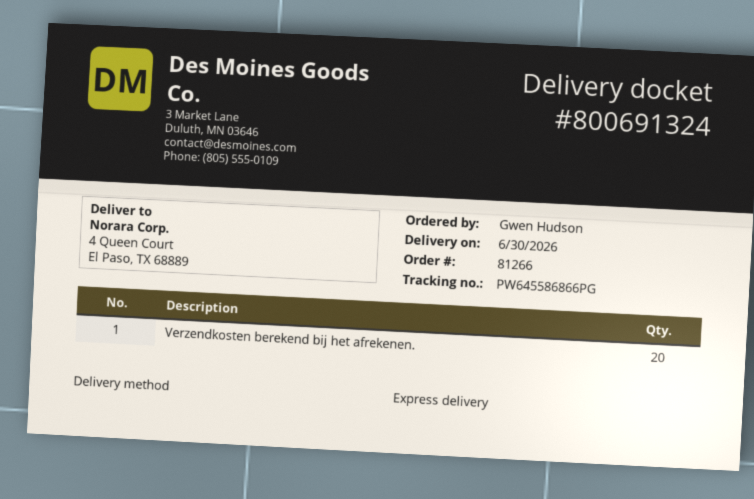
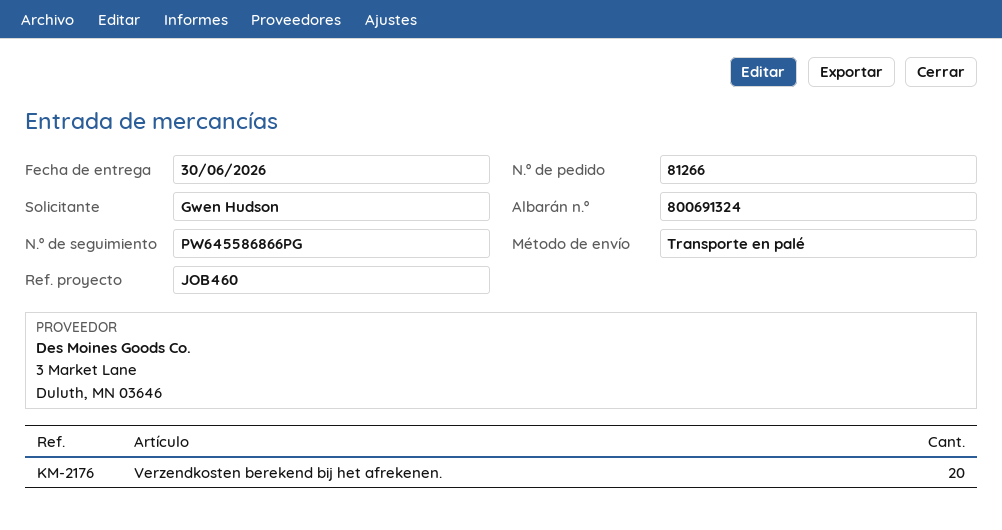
shipping method: express -> pallet freight

